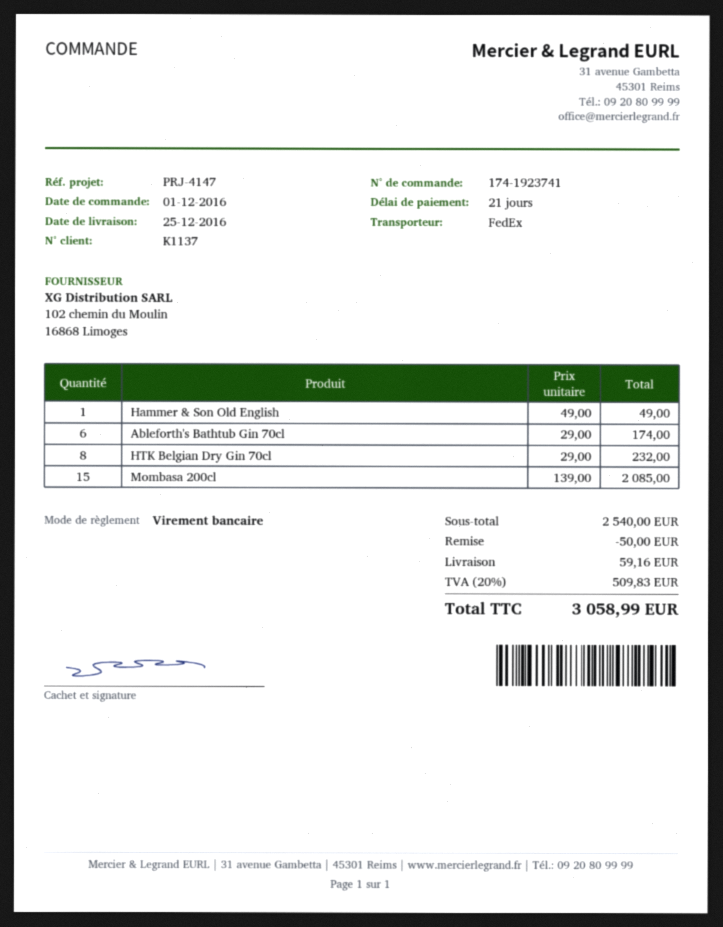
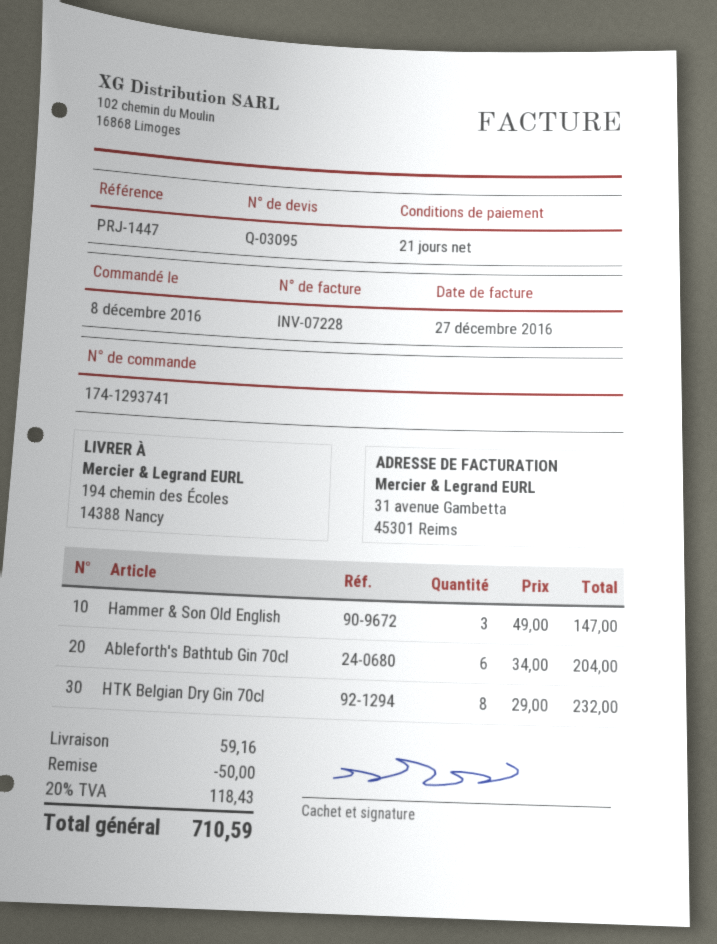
order number: 174-1923741 -> 174-1293741
order date: 2016-12-01 -> 2016-12-08
reference: PRJ-4147 -> PRJ-1447
Hammer & Son Old English: 1 x 49.00 = 49.00 -> 3 x 49.00 = 147.00
Ableforth's Bathtub Gin 70cl: 6 x 29.00 = 174.00 -> 6 x 34.00 = 204.00
Mombasa 200cl: 15 x 139.00 = 2085.00 -> none
tax: 20% = 509.83 -> 20% = 118.43
total: 3058.99 -> 710.59

